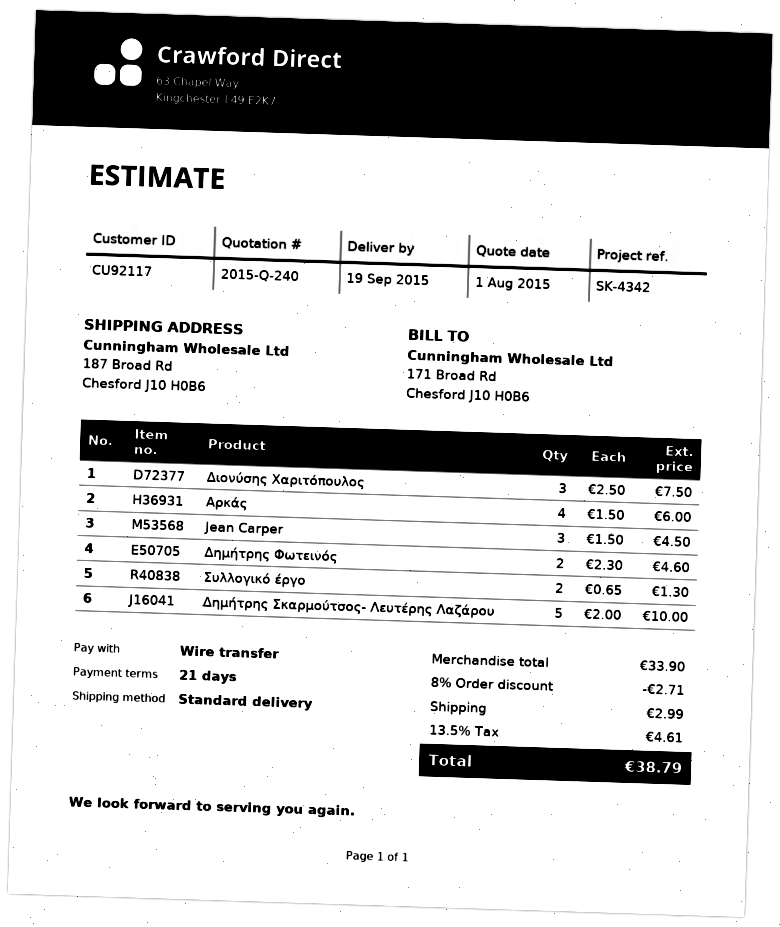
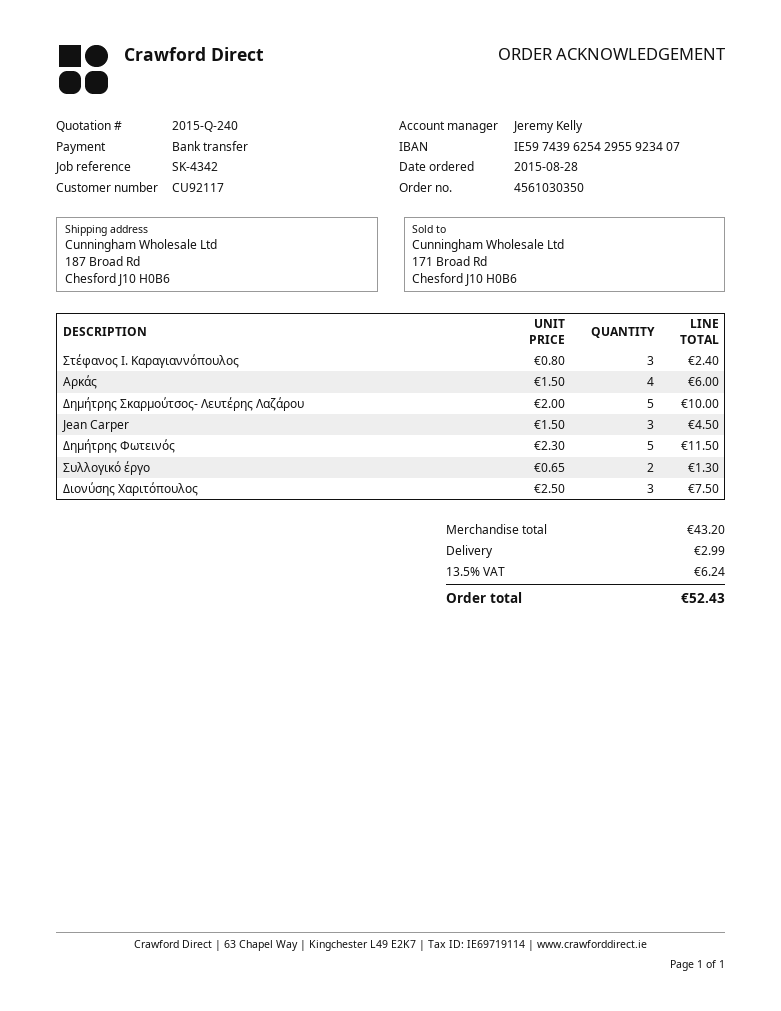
Δημήτρης Φωτεινός: 2 x 2.30 = 4.60 -> 5 x 2.30 = 11.50
Στέφανος Ι. Καραγιαννόπουλος: none -> 3 x 0.80 = 2.40
subtotal: 33.90 -> 43.20
discount: 8% = 2.71 -> none
tax: 13.5% = 4.61 -> 13.5% = 6.24
total: 38.79 -> 52.43

